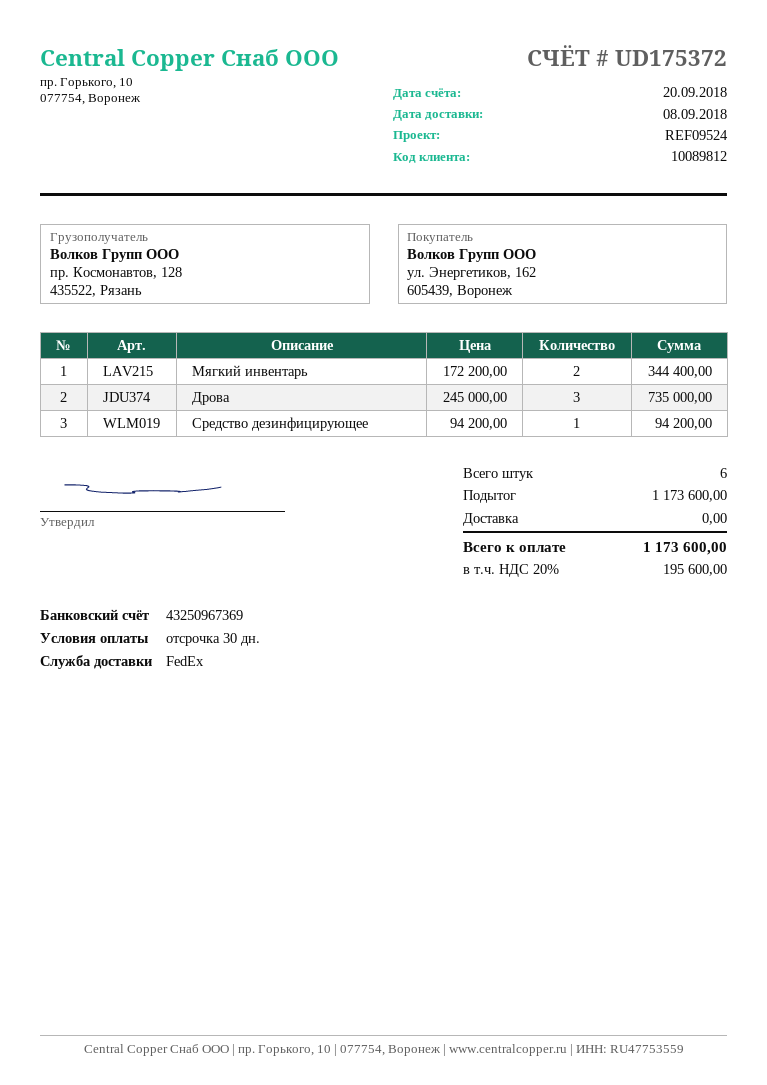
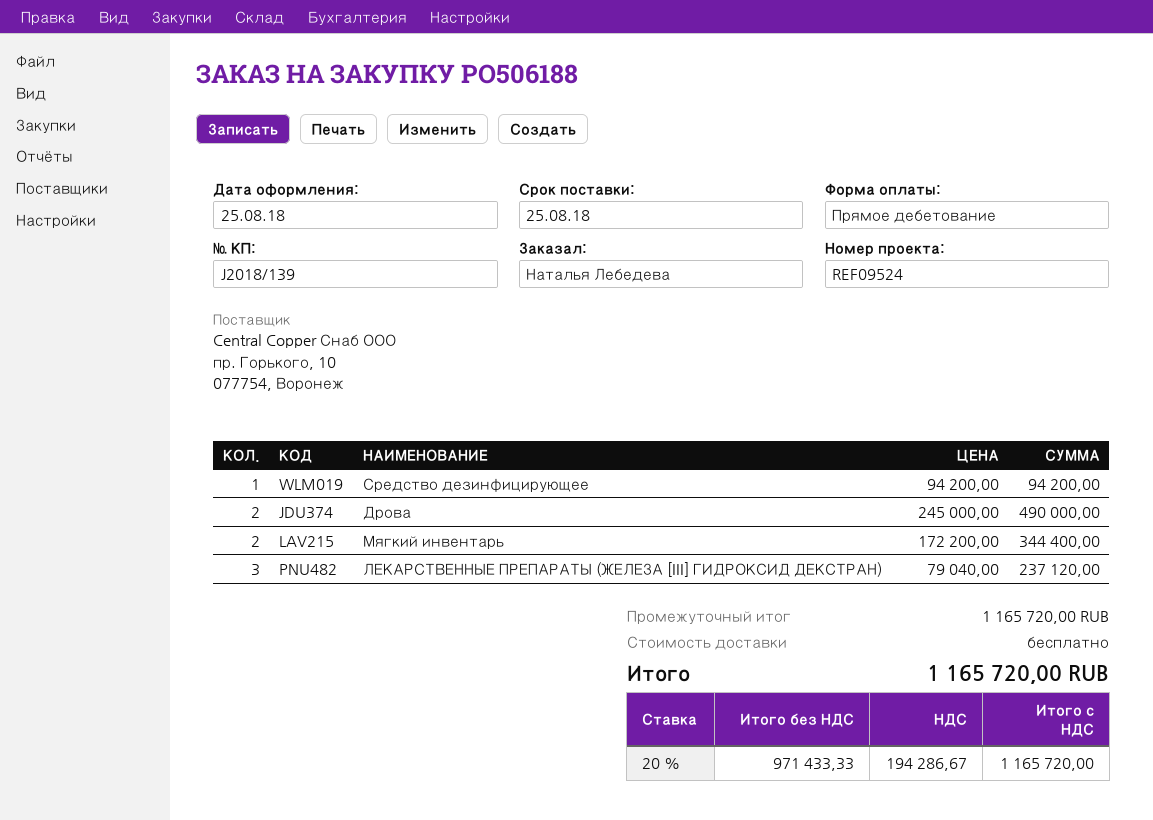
delivery date: 2018-09-08 -> 2018-08-25
Дрова: 3 x 245000.00 = 735000.00 -> 2 x 245000.00 = 490000.00
ЛЕКАРСТВЕННЫЕ ПРЕПАРАТЫ (ЖЕЛЕЗА [III] ГИДРОКСИД ДЕКСТРАН): none -> 3 x 79040.00 = 237120.00
subtotal: 1173600.00 -> 1165720.00
tax: 20% = 195600.00 -> 20% = 194286.67
total: 1173600.00 -> 1165720.00

